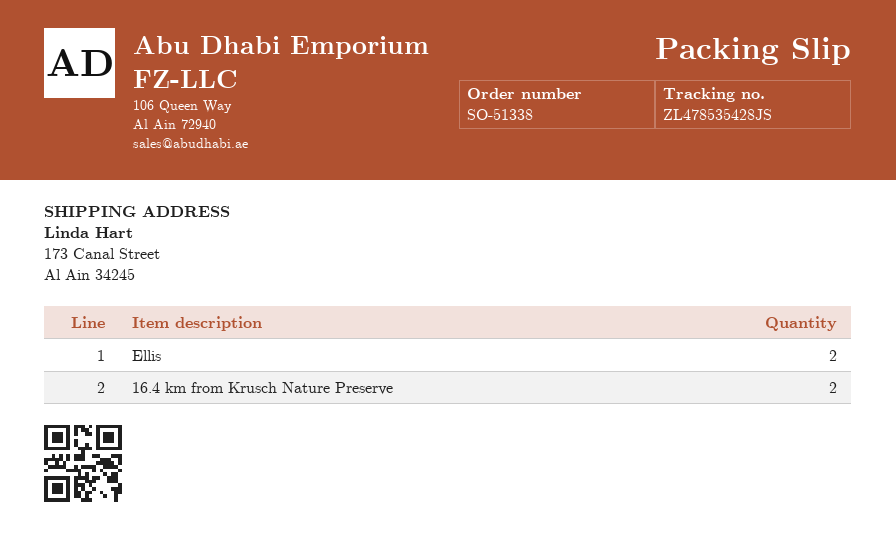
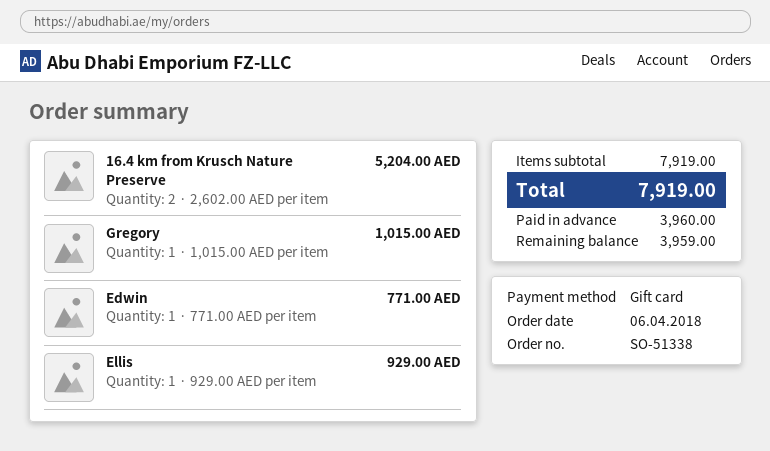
Ellis: 2 -> 1
Gregory: none -> 1
Edwin: none -> 1

